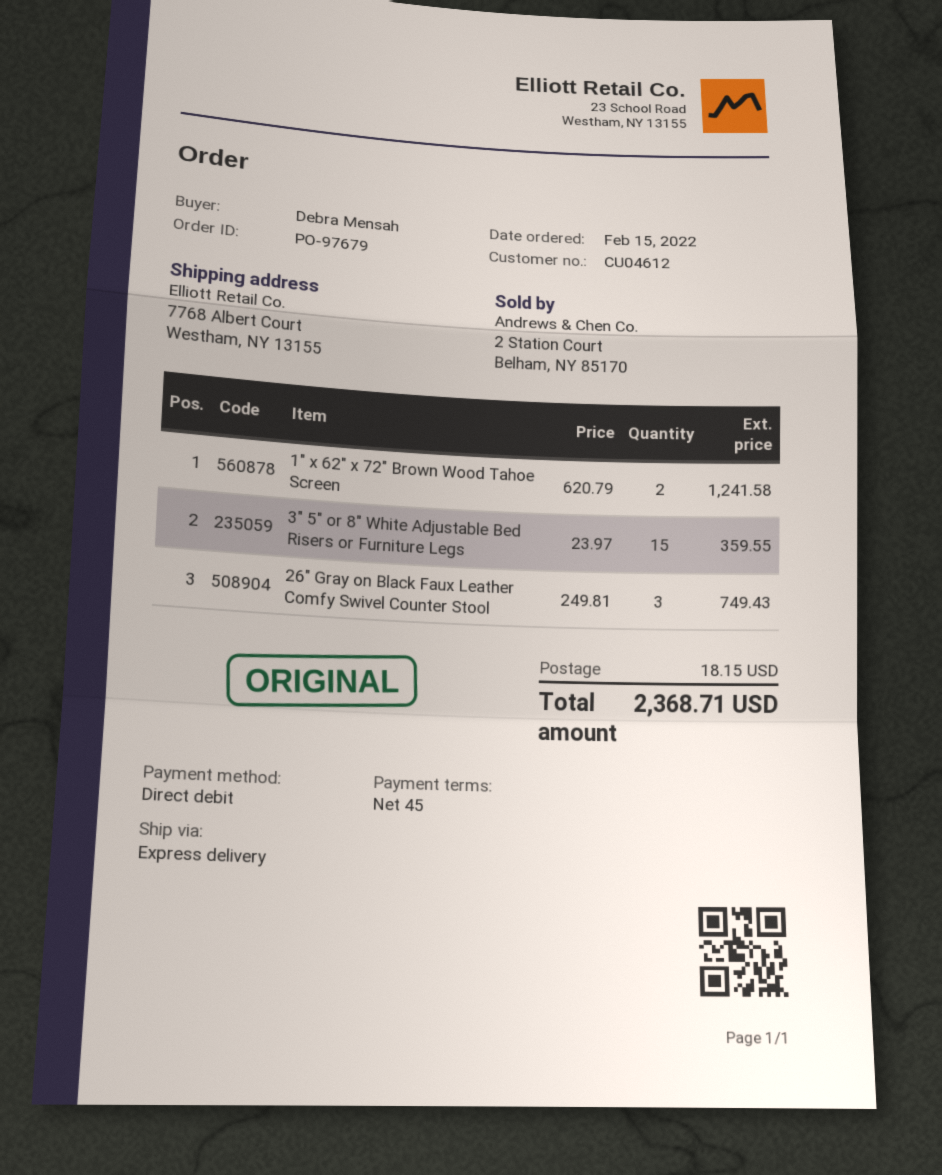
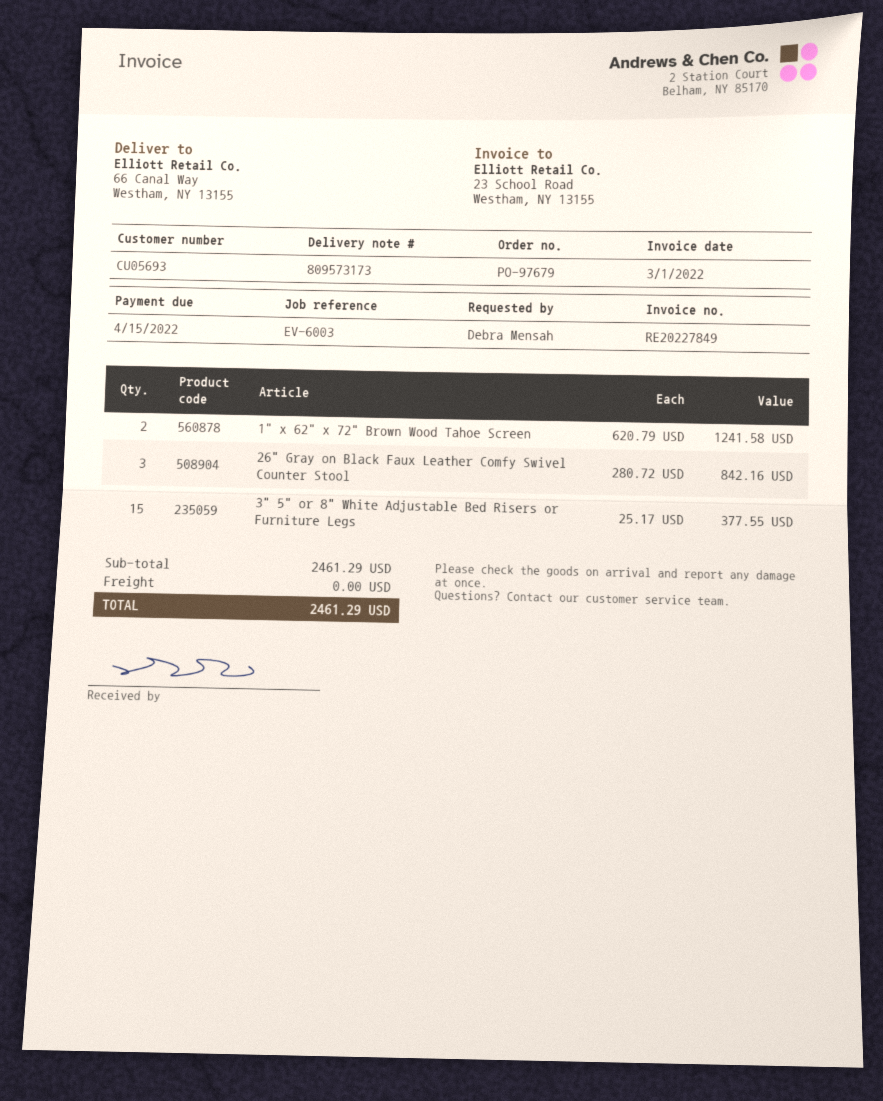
customer number: CU04612 -> CU05693
ship to: 7768 Albert Court, Westham, NY 13155 -> 66 Canal Way, Westham, NY 13155
3" 5" or 8" White Adjustable Bed Risers or Furniture Legs: 15 x 23.97 = 359.55 -> 15 x 25.17 = 377.55
26" Gray on Black Faux Leather Comfy Swivel Counter Stool: 3 x 249.81 = 749.43 -> 3 x 280.72 = 842.16
shipping: 18.15 -> 0.00
total: 2368.71 -> 2461.29

